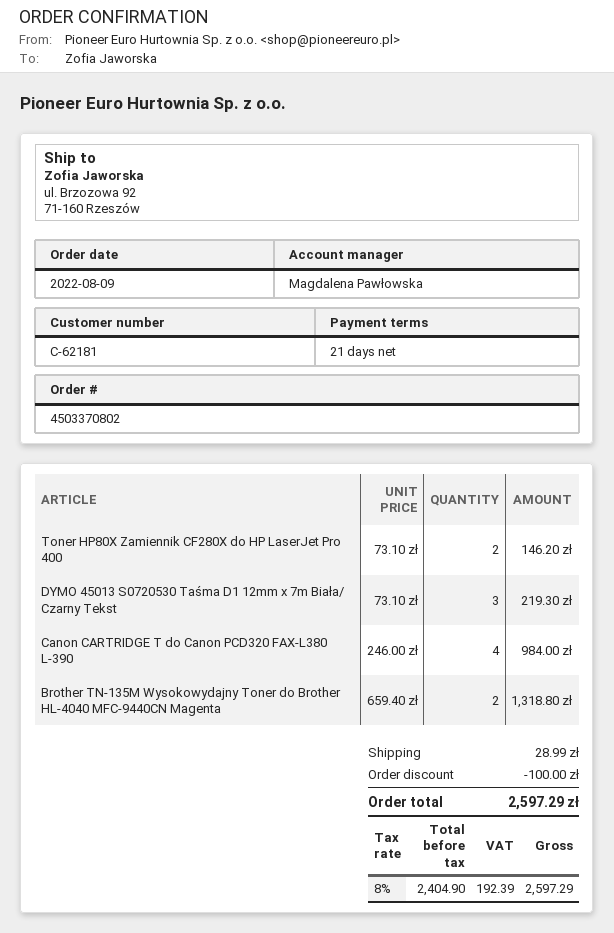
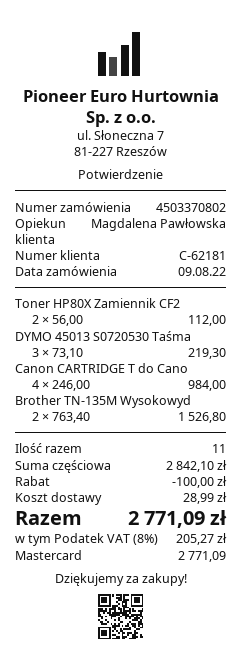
Toner HP80X Zamiennik CF280X do HP LaserJet Pro 400: 2 x 73.10 = 146.20 -> 2 x 56.00 = 112.00
Brother TN-135M Wysokowydajny Toner do Brother HL-4040 MFC-9440CN Magenta: 2 x 659.40 = 1318.80 -> 2 x 763.40 = 1526.80
tax: 8% = 192.39 -> 8% = 205.27
total: 2597.29 -> 2771.09

